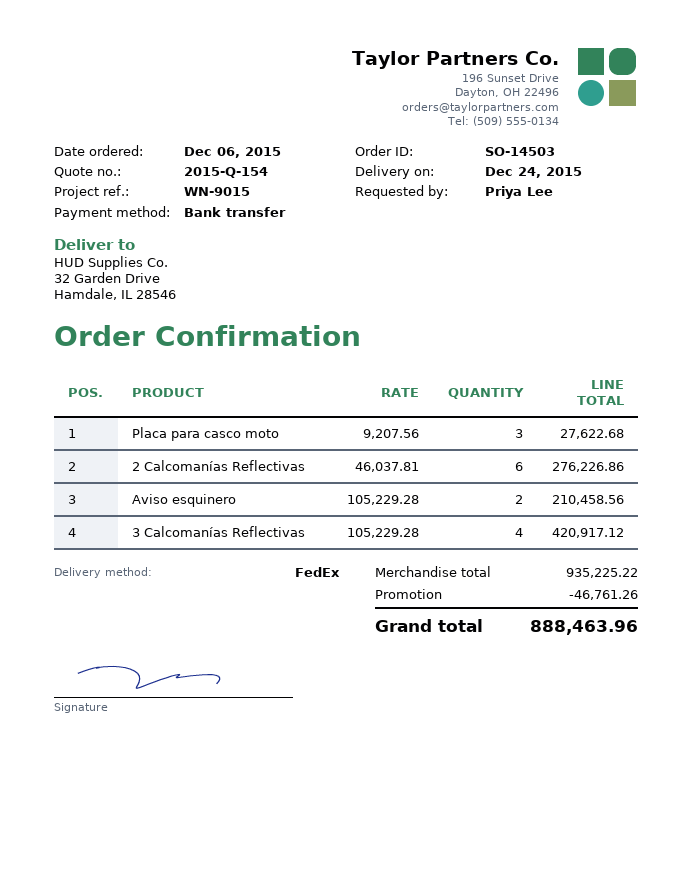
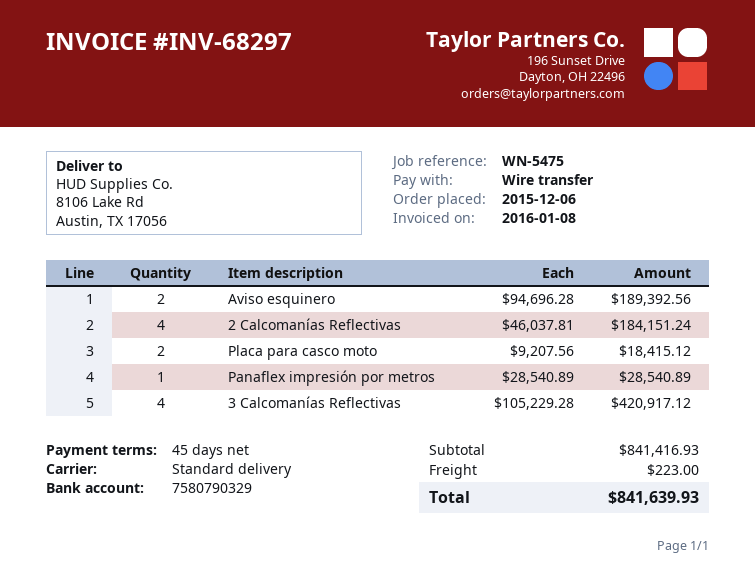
reference: WN-9015 -> WN-5475
shipping method: FedEx -> standard
ship to: 32 Garden Drive, Hamdale, IL 28546 -> 8106 Lake Rd, Austin, TX 17056
Placa para casco moto: 3 x 9207.56 = 27622.68 -> 2 x 9207.56 = 18415.12
2 Calcomanías Reflectivas: 6 x 46037.81 = 276226.86 -> 4 x 46037.81 = 184151.24
Aviso esquinero: 2 x 105229.28 = 210458.56 -> 2 x 94696.28 = 189392.56
Panaflex impresión por metros: none -> 1 x 28540.89 = 28540.89
subtotal: 935225.22 -> 841416.93
discount: 46761.26 -> none
shipping: none -> 223.00
total: 888463.96 -> 841639.93

